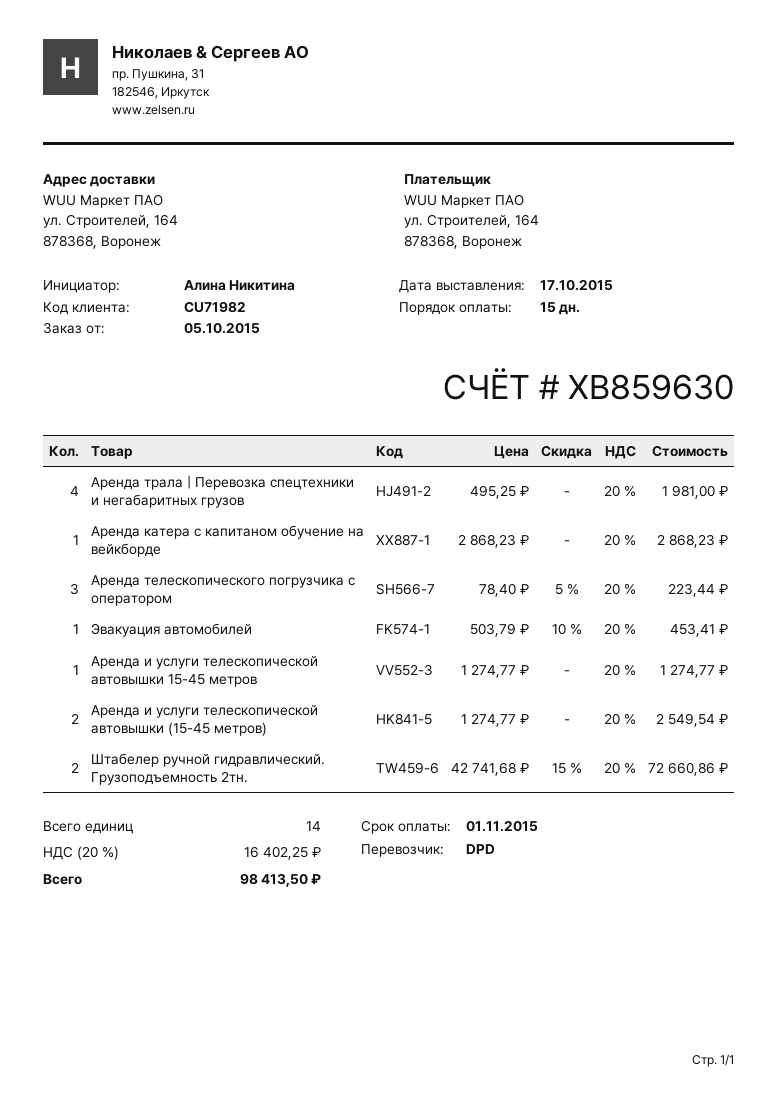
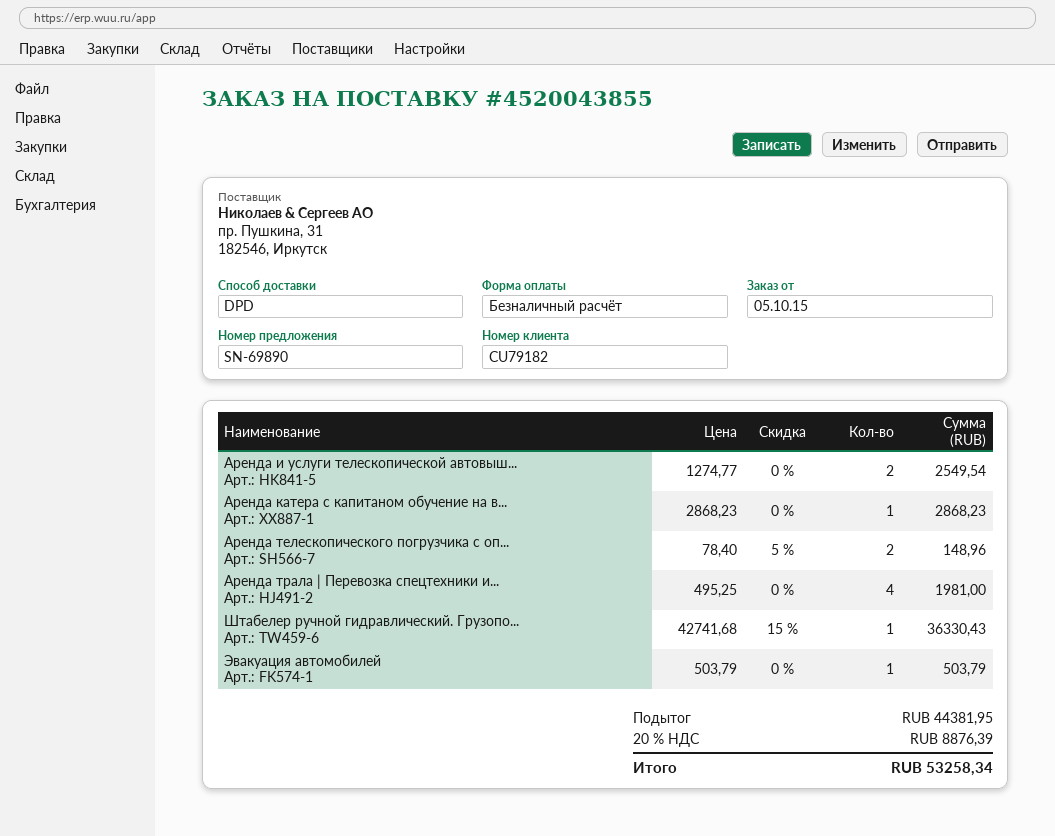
customer number: CU71982 -> CU79182
Аренда телескопического погрузчика с оператором: 3 x 78.40 - 5% = 223.44 -> 2 x 78.40 - 5% = 148.96
Эвакуация автомобилей: 1 x 503.79 - 10% = 453.41 -> 1 x 503.79 = 503.79
Арeнда и yслуги телескопической автовышки 15-45 метров: 1 x 1274.77 = 1274.77 -> none
Штабелер ручной гидравлический. Грузоподъемность 2тн.: 2 x 42741.68 - 15% = 72660.86 -> 1 x 42741.68 - 15% = 36330.43
tax: 20% = 16402.25 -> 20% = 8876.39
total: 98413.50 -> 53258.34

